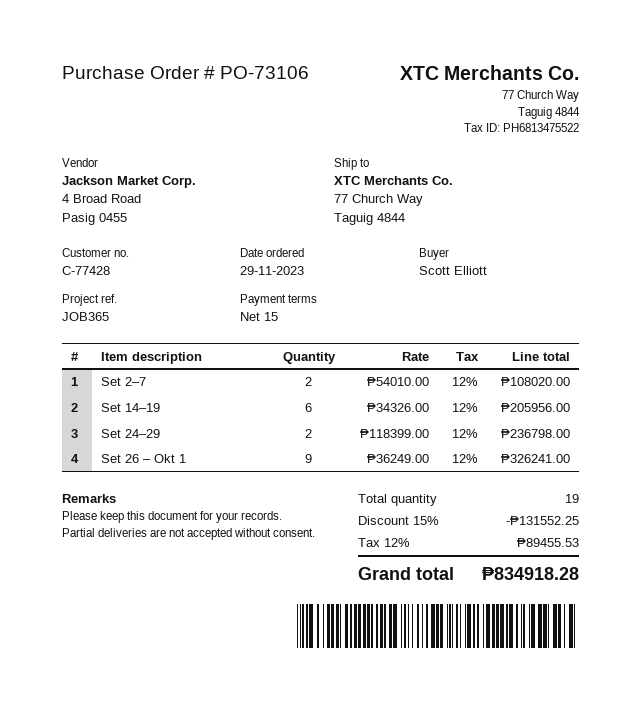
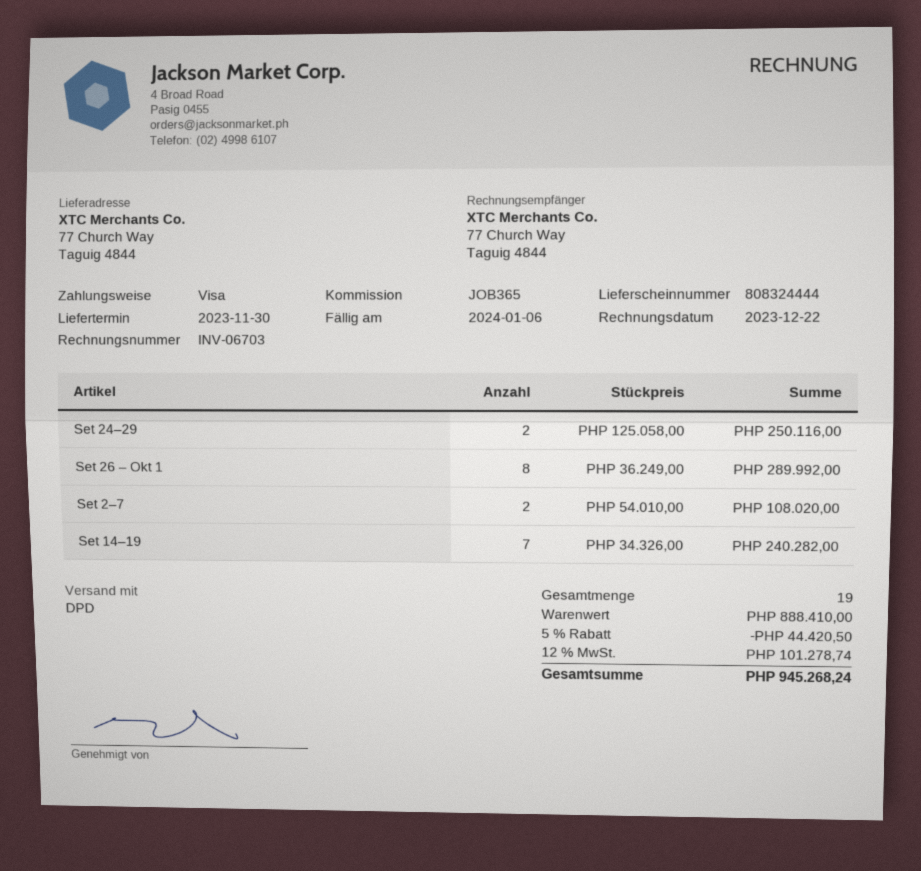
Set 14–19: 6 x 34326.00 = 205956.00 -> 7 x 34326.00 = 240282.00
Set 24–29: 2 x 118399.00 = 236798.00 -> 2 x 125058.00 = 250116.00
Set 26 – Okt 1: 9 x 36249.00 = 326241.00 -> 8 x 36249.00 = 289992.00
discount: 15% = 131552.25 -> 5% = 44420.50
tax: 12% = 89455.53 -> 12% = 101278.74
total: 834918.28 -> 945268.24

